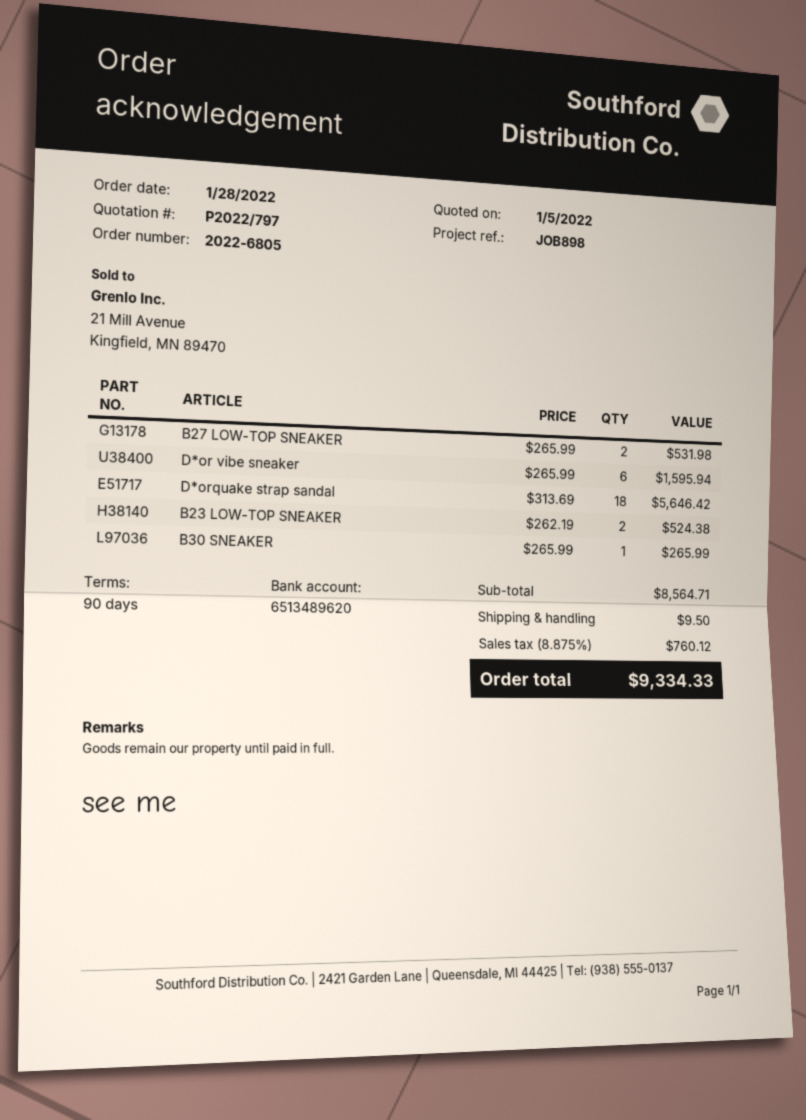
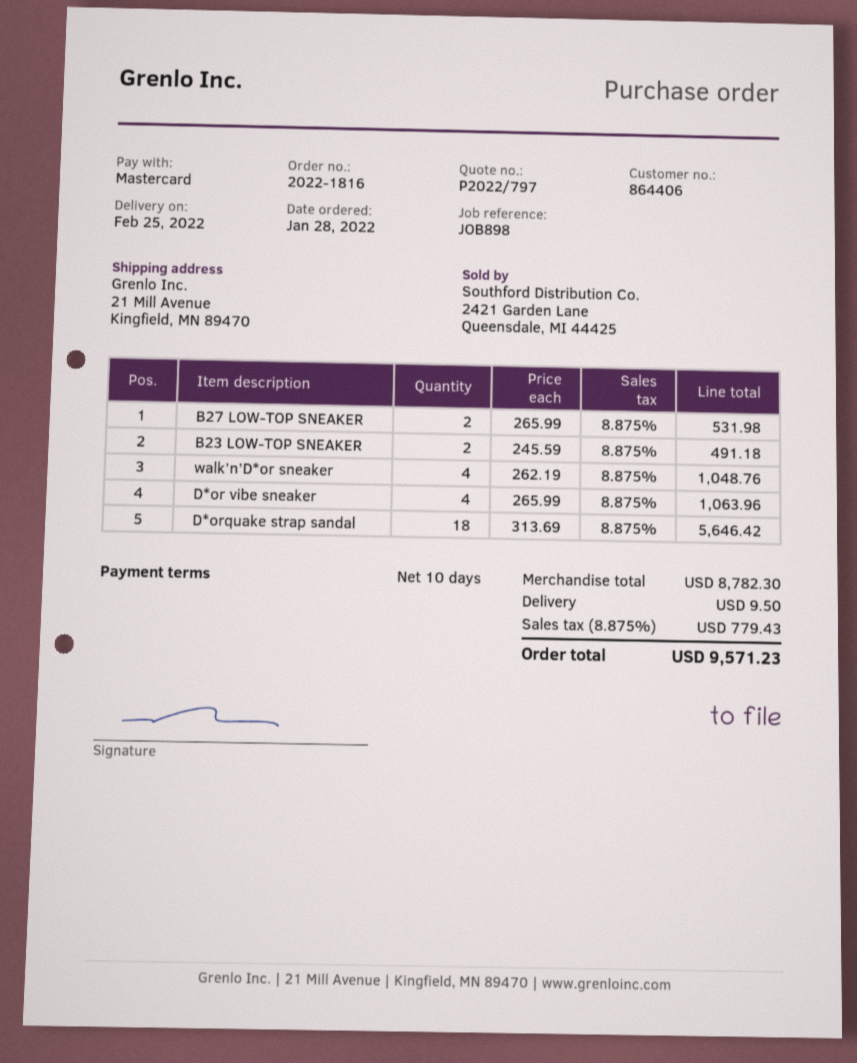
order number: 2022-6805 -> 2022-1816
payment terms: 90 days -> 10 days
D*or vibe sneaker: 6 x 265.99 = 1595.94 -> 4 x 265.99 = 1063.96
B23 LOW-TOP SNEAKER: 2 x 262.19 = 524.38 -> 2 x 245.59 = 491.18
B30 SNEAKER: 1 x 265.99 = 265.99 -> none
walk’n’D*or sneaker: none -> 4 x 262.19 = 1048.76
subtotal: 8564.71 -> 8782.30
tax: 8.875% = 760.12 -> 8.875% = 779.43
total: 9334.33 -> 9571.23

